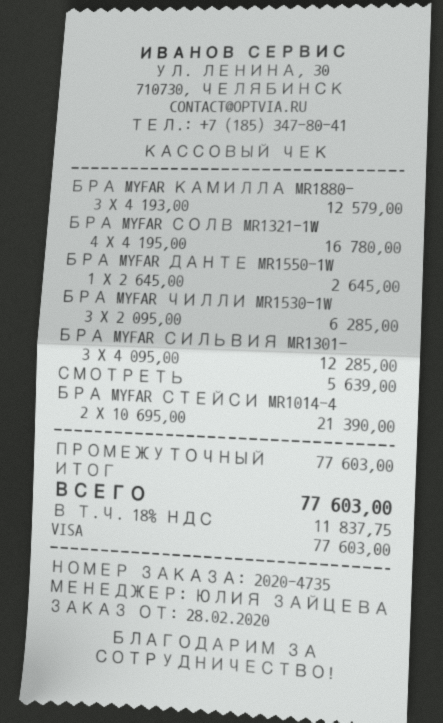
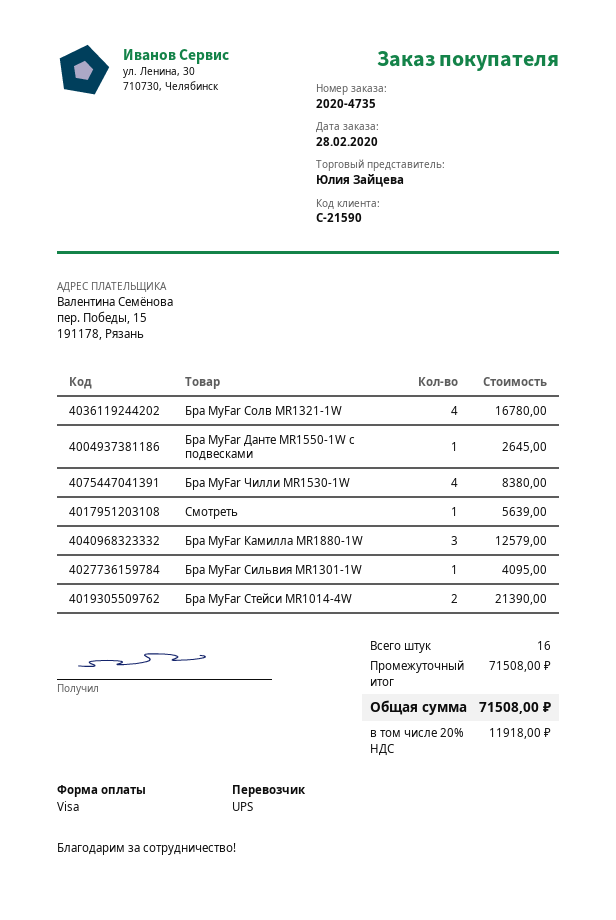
БРА MYFAR ЧИЛЛИ MR1530-1W: 3 for 6285.00 -> 4 for 8380.00
БРА MYFAR СИЛЬВИЯ MR1301-: 3 for 12285.00 -> 1 for 4095.00
subtotal: 77603.00 -> 71508.00
tax: 18% = 11837.75 -> 20% = 11918.00
total: 77603.00 -> 71508.00

